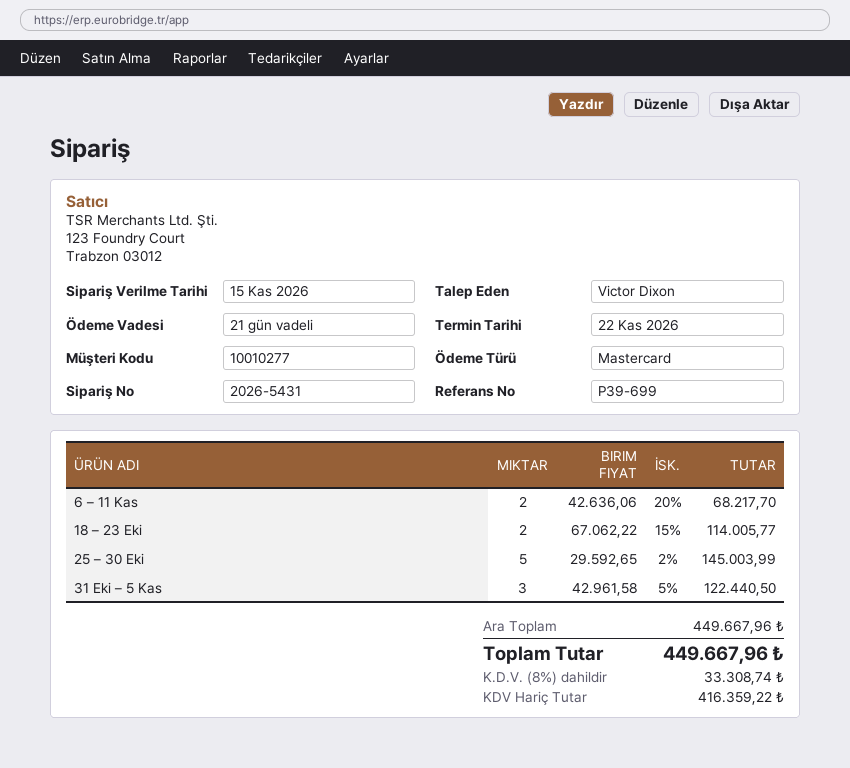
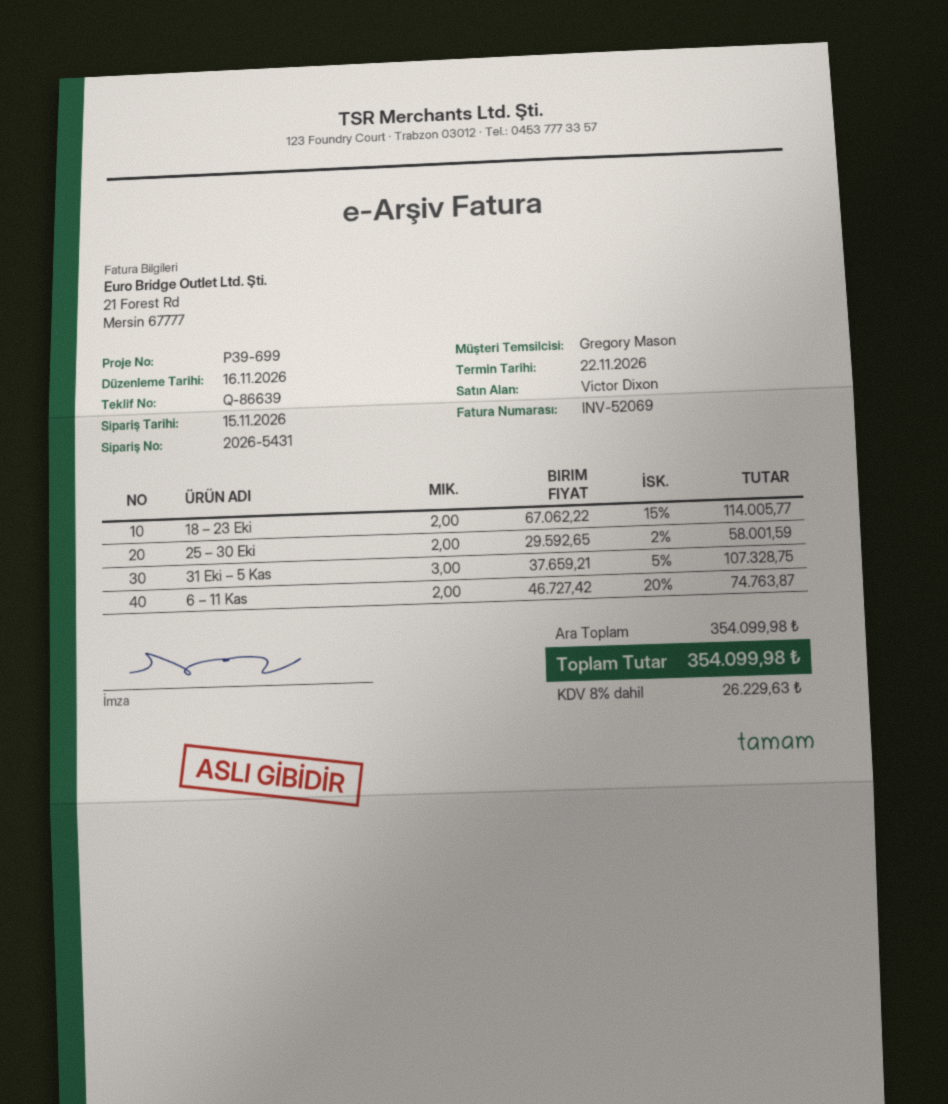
6 – 11 Kas: 2 x 42636.06 - 20% = 68217.70 -> 2 x 46727.42 - 20% = 74763.87
25 – 30 Eki: 5 x 29592.65 - 2% = 145003.99 -> 2 x 29592.65 - 2% = 58001.59
31 Eki – 5 Kas: 3 x 42961.58 - 5% = 122440.50 -> 3 x 37659.21 - 5% = 107328.75
subtotal: 449667.96 -> 354099.98
tax: 8% = 33308.74 -> 8% = 26229.63
total: 449667.96 -> 354099.98

